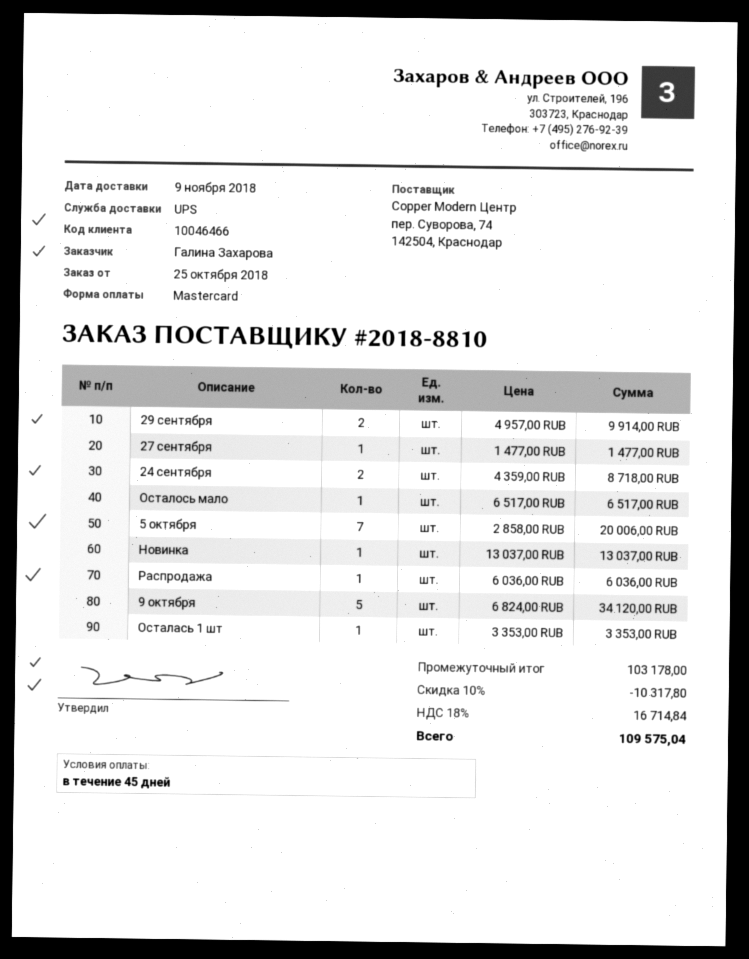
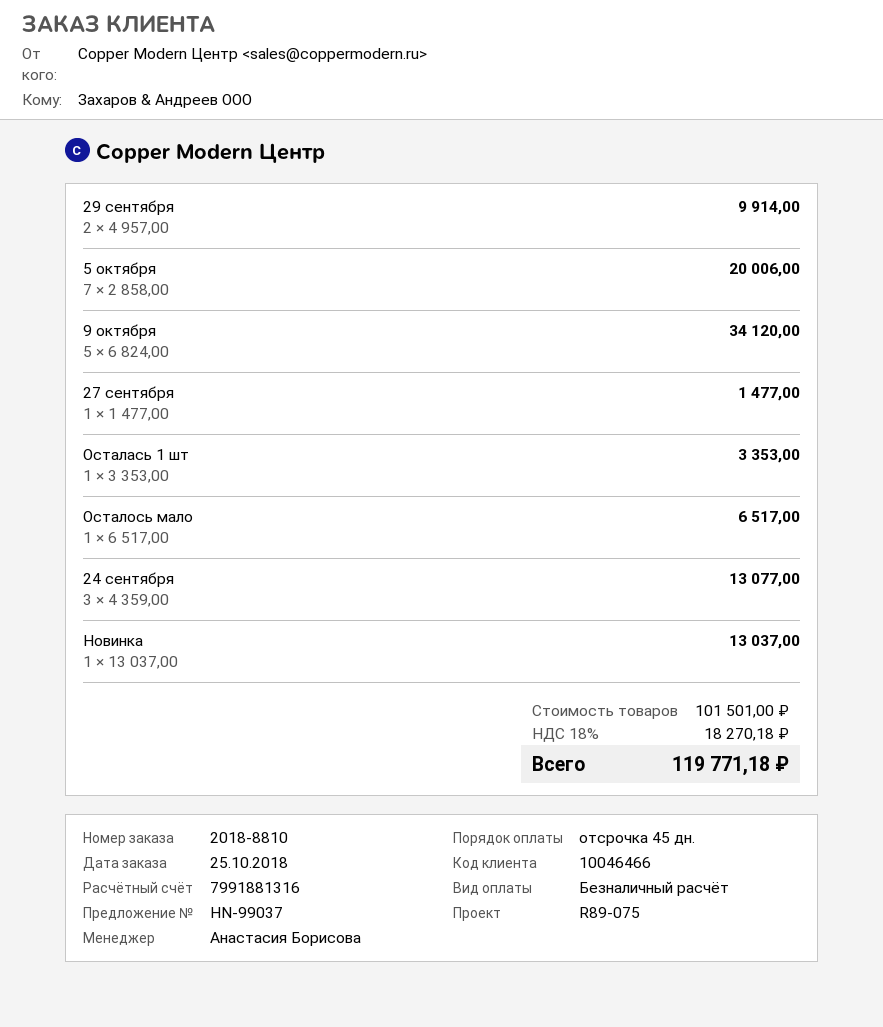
payment method: Mastercard -> bank transfer
24 сентября: 2 x 4359.00 = 8718.00 -> 3 x 4359.00 = 13077.00
Распродажа: 1 x 6036.00 = 6036.00 -> none
subtotal: 103178.00 -> 101501.00
discount: 10% = 10317.80 -> none
tax: 18% = 16714.84 -> 18% = 18270.18
total: 109575.04 -> 119771.18

